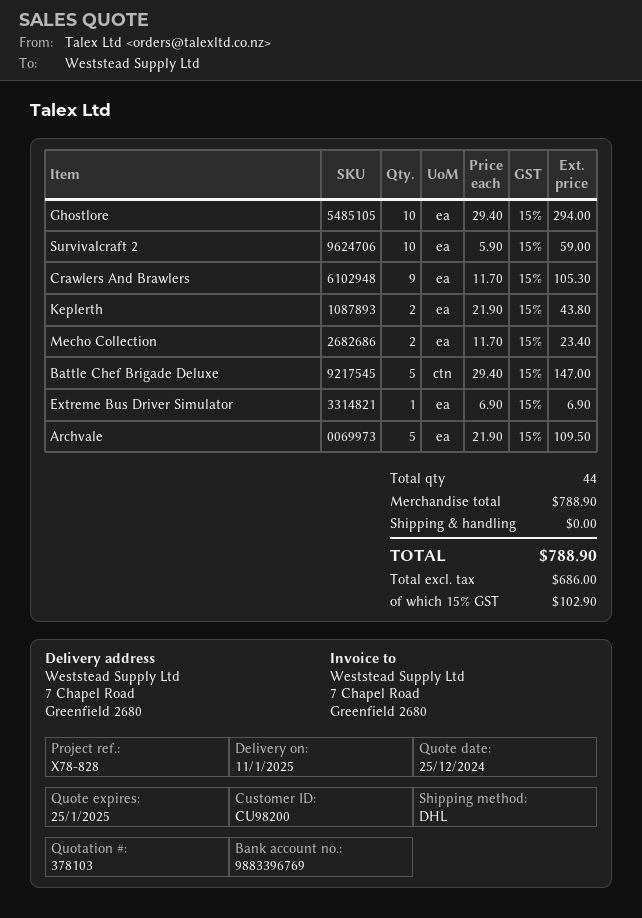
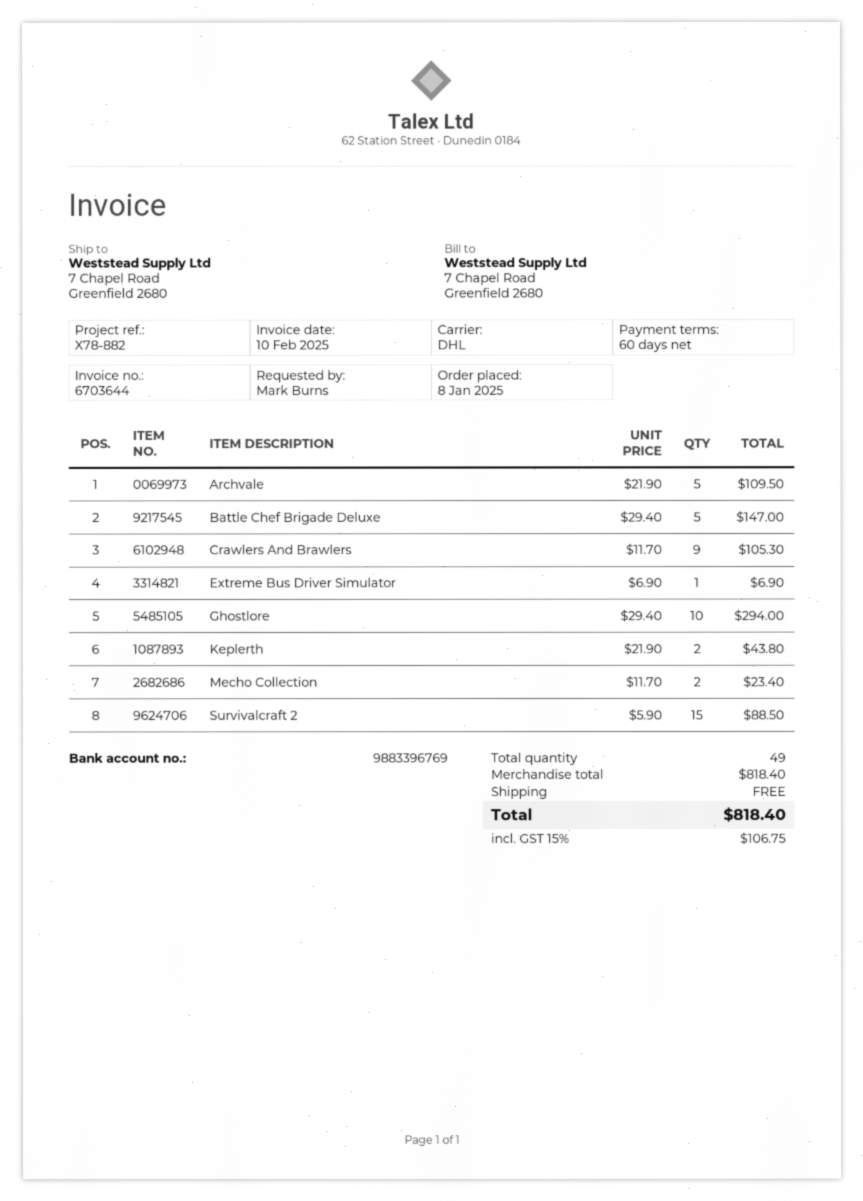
reference: X78-828 -> X78-882
Survivalcraft 2: 10 x 5.90 = 59.00 -> 15 x 5.90 = 88.50
total quantity: 44 -> 49
subtotal: 788.90 -> 818.40
tax: 15% = 102.90 -> 15% = 106.75
total: 788.90 -> 818.40

